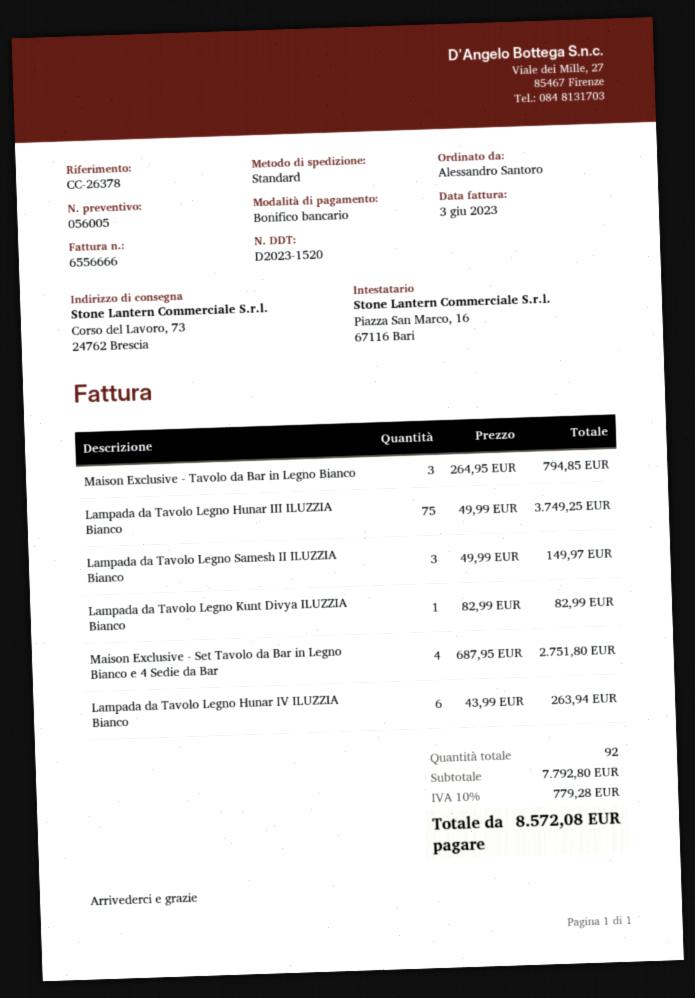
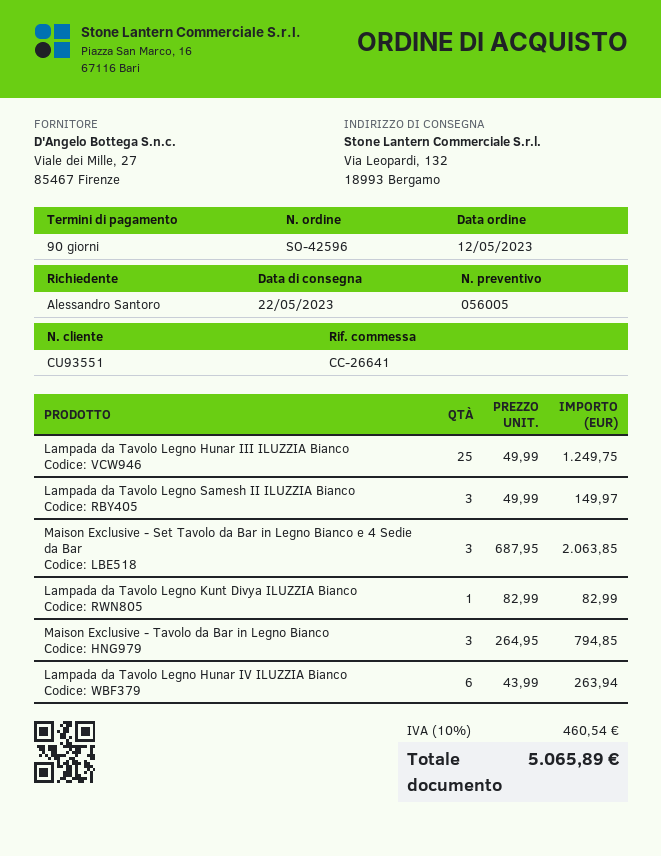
reference: CC-26378 -> CC-26641
ship to: Corso del Lavoro, 73, 24762 Brescia -> Via Leopardi, 132, 18993 Bergamo
Lampada da Tavolo Legno Hunar III ILUZZIA Bianco: 75 x 49.99 = 3749.25 -> 25 x 49.99 = 1249.75
Maison Exclusive - Set Tavolo da Bar in Legno Bianco e 4 Sedie da Bar: 4 x 687.95 = 2751.80 -> 3 x 687.95 = 2063.85
tax: 10% = 779.28 -> 10% = 460.54
total: 8572.08 -> 5065.89

